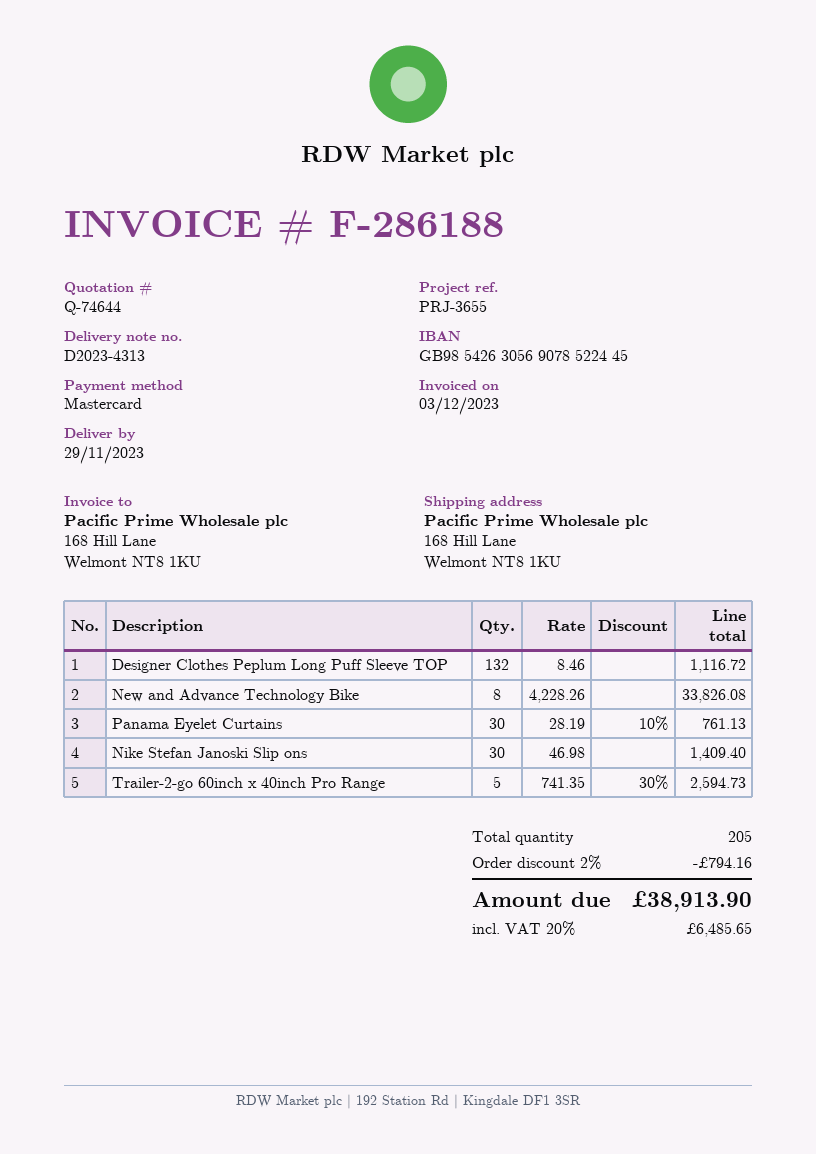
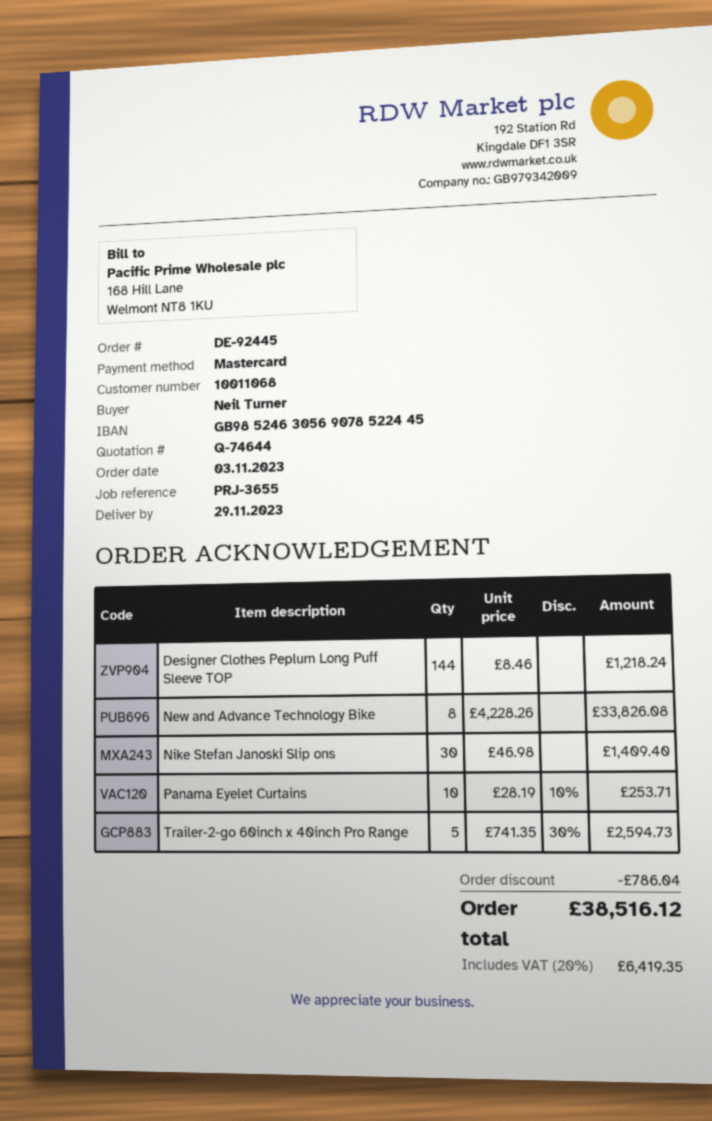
bank account: GB98542630569078522445 -> GB98524630569078522445
Designer Clothes Peplum Long Puff Sleeve TOP: 132 x 8.46 = 1116.72 -> 144 x 8.46 = 1218.24
Panama Eyelet Curtains: 30 x 28.19 - 10% = 761.13 -> 10 x 28.19 - 10% = 253.71
discount: 794.16 -> 786.04
tax: 20% = 6485.65 -> 20% = 6419.35
total: 38913.90 -> 38516.12

